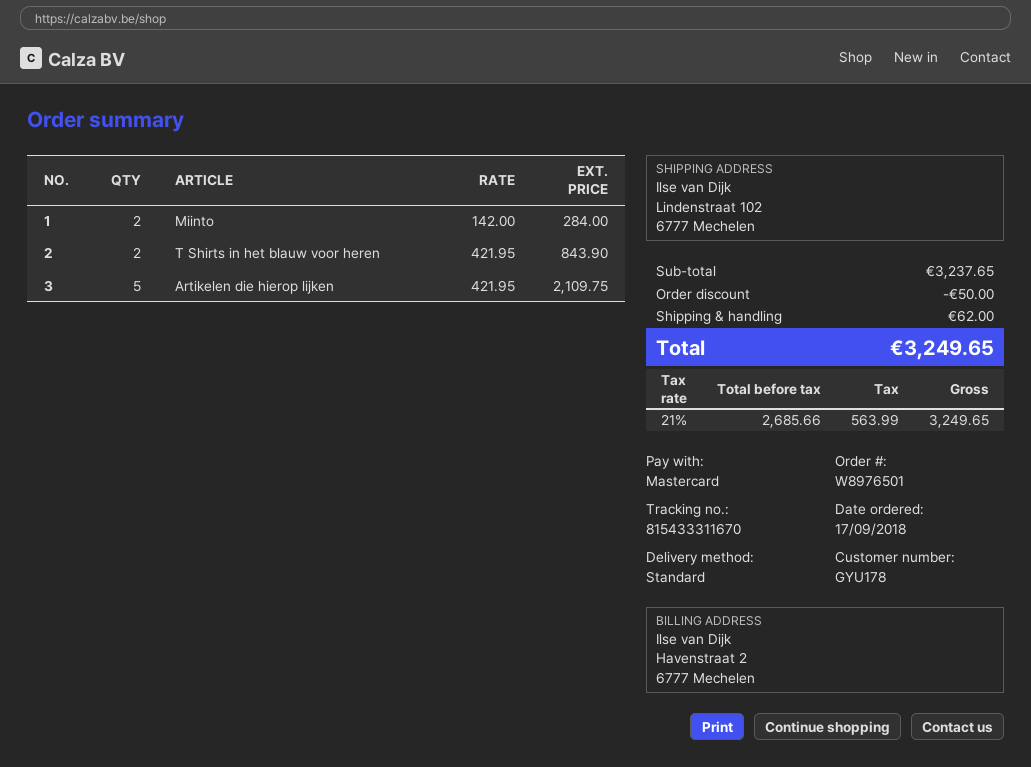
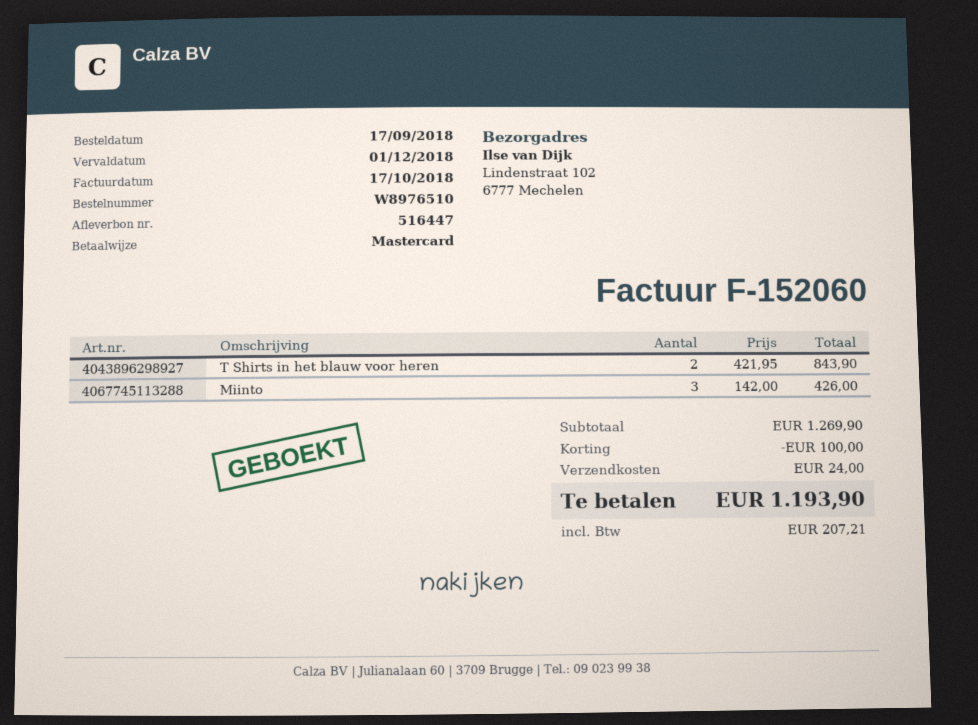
order number: W8976501 -> W8976510
Miinto: 2 x 142.00 = 284.00 -> 3 x 142.00 = 426.00
Artikelen die hierop lijken: 5 x 421.95 = 2109.75 -> none
subtotal: 3237.65 -> 1269.90
discount: 50.00 -> 100.00
shipping: 62.00 -> 24.00
tax: 563.99 -> 207.21
total: 3249.65 -> 1193.90

